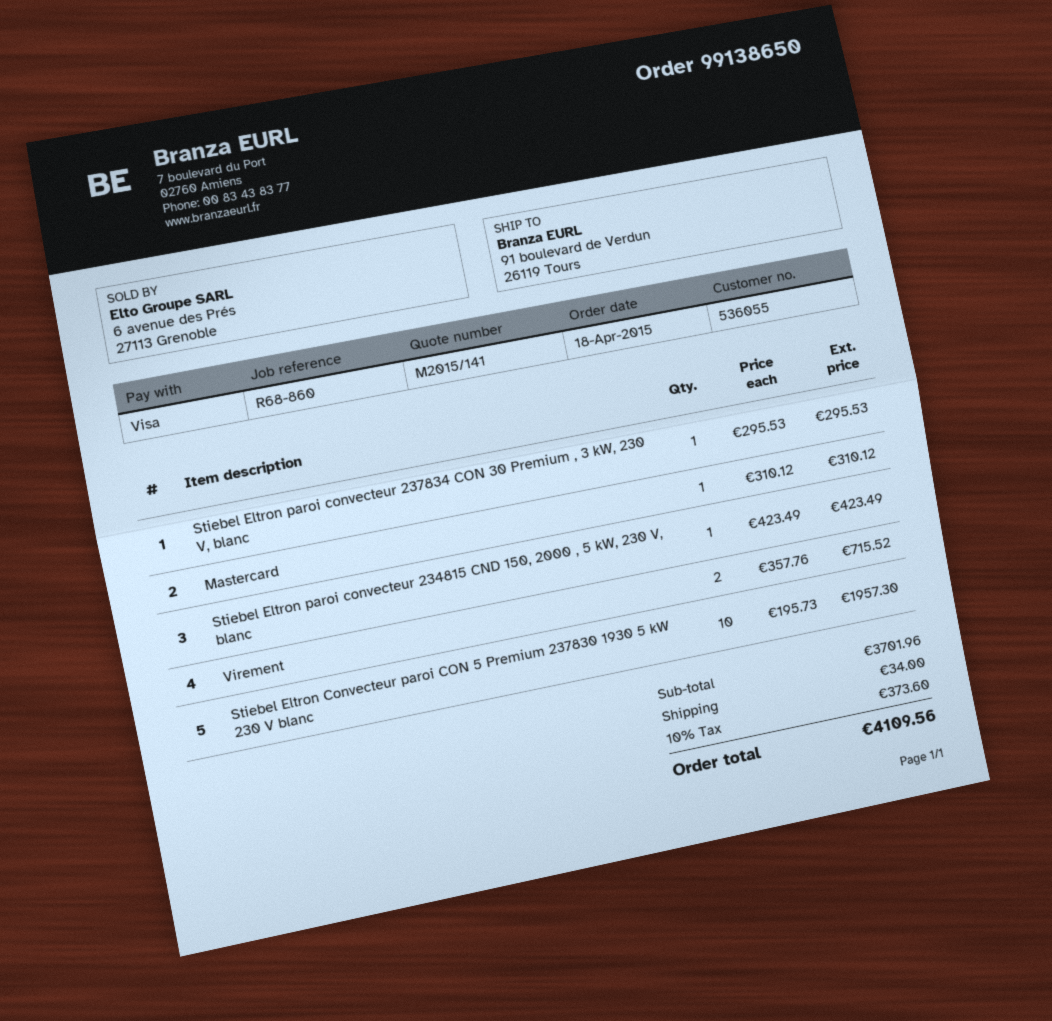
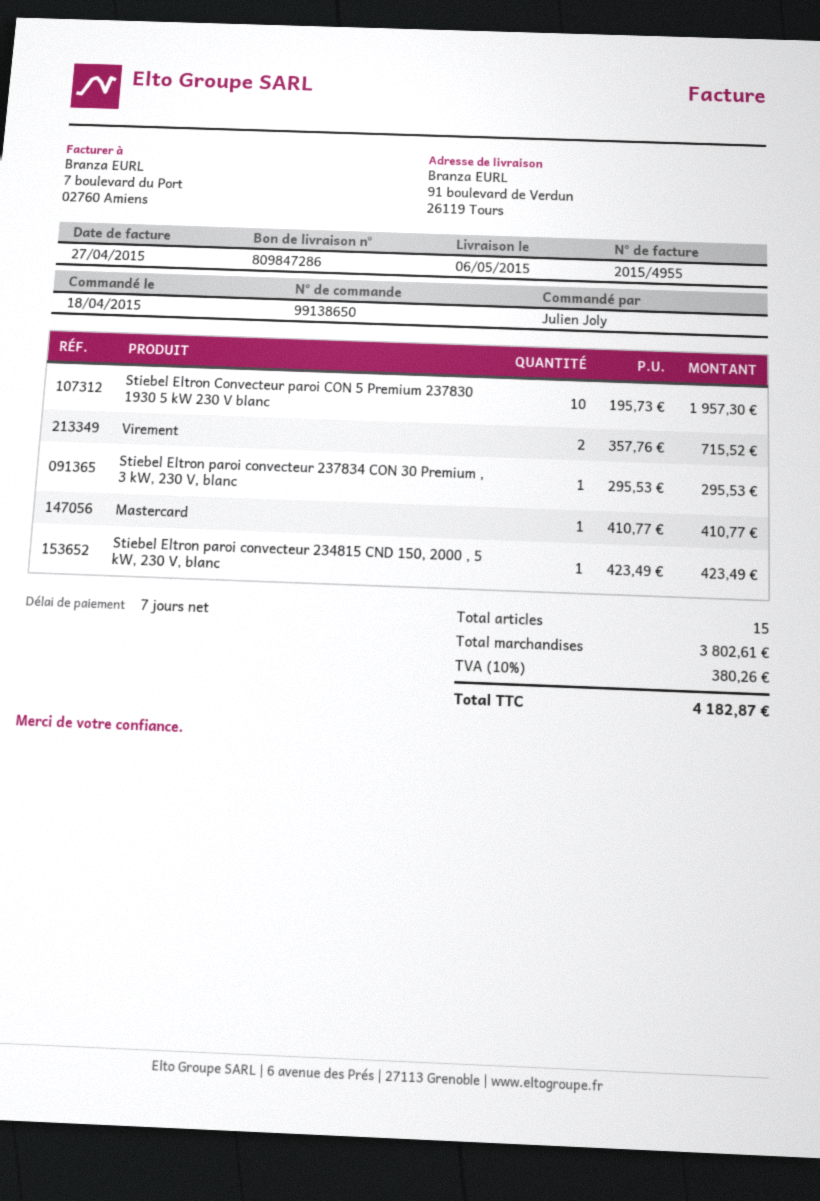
Mastercard: 1 x 310.12 = 310.12 -> 1 x 410.77 = 410.77
subtotal: 3701.96 -> 3802.61
shipping: 34.00 -> none
tax: 10% = 373.60 -> 10% = 380.26
total: 4109.56 -> 4182.87

